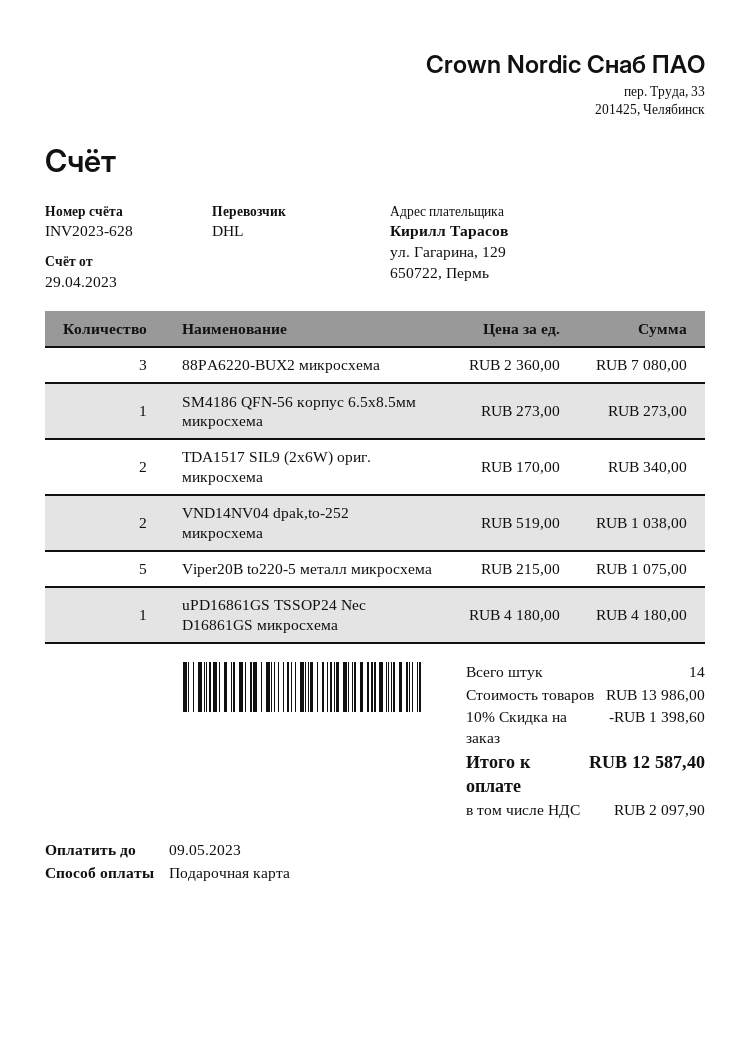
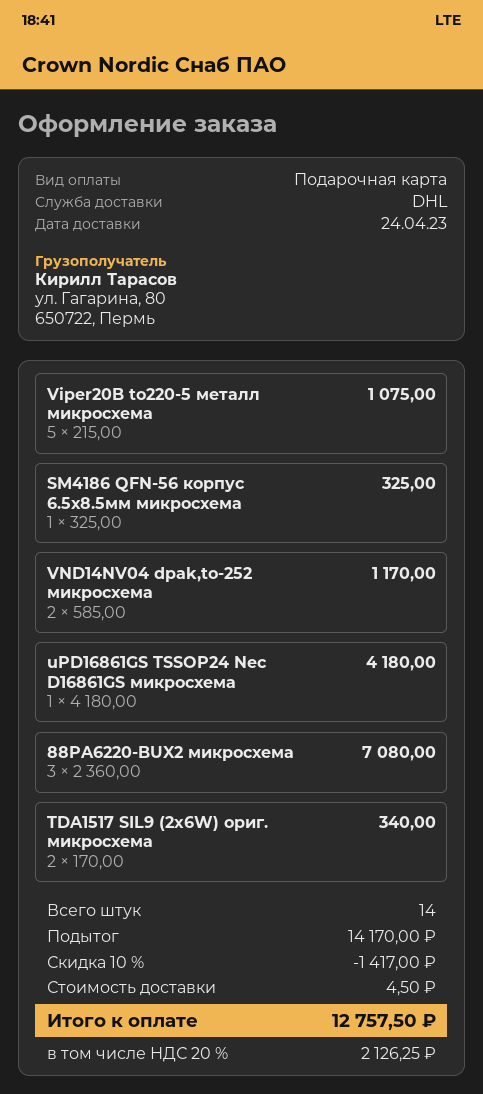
SM4186 QFN-56 корпус 6.5х8.5мм микросхема: 1 x 273.00 = 273.00 -> 1 x 325.00 = 325.00
VND14NV04 dpak,to-252 микросхема: 2 x 519.00 = 1038.00 -> 2 x 585.00 = 1170.00
subtotal: 13986.00 -> 14170.00
discount: 10% = 1398.60 -> 10% = 1417.00
shipping: none -> 4.50
tax: 2097.90 -> 2126.25
total: 12587.40 -> 12757.50

